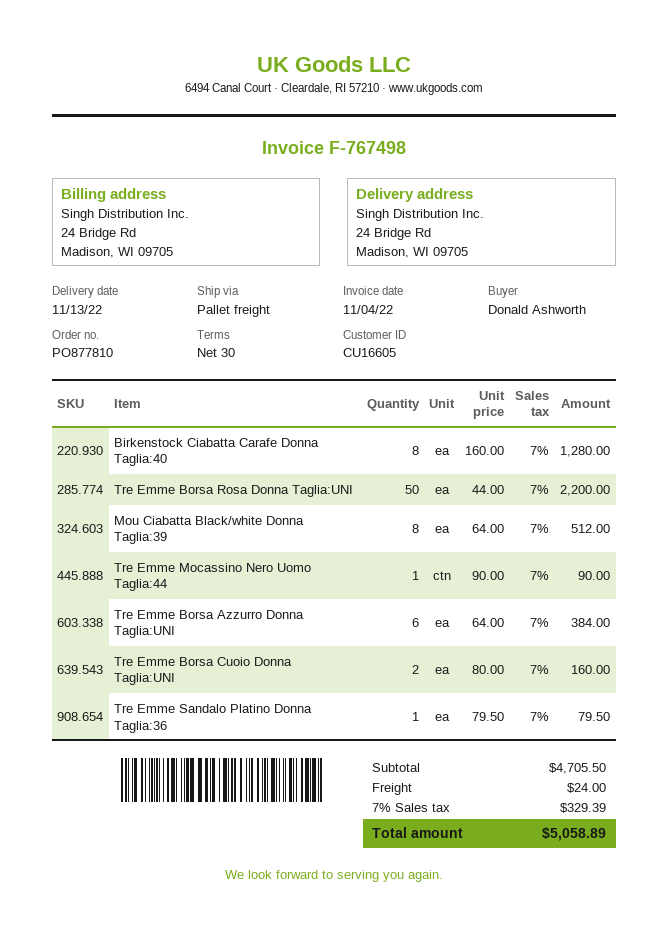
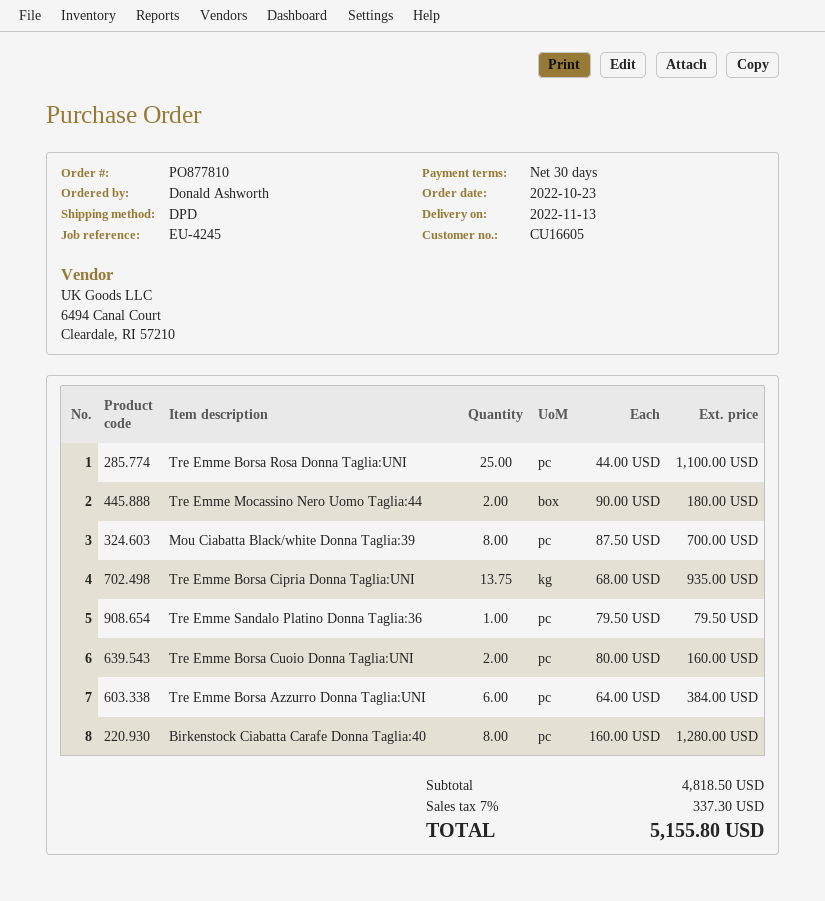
shipping method: pallet freight -> DPD
Tre Emme Borsa Rosa Donna Taglia:UNI: 50 x 44.00 = 2200.00 -> 25 x 44.00 = 1100.00
Mou Ciabatta Black/white Donna Taglia:39: 8 x 64.00 = 512.00 -> 8 x 87.50 = 700.00
Tre Emme Mocassino Nero Uomo Taglia:44: 1 x 90.00 = 90.00 -> 2 x 90.00 = 180.00
Tre Emme Borsa Cipria Donna Taglia:UNI: none -> 13.75 x 68.00 = 935.00
subtotal: 4705.50 -> 4818.50
shipping: 24.00 -> none
tax: 7% = 329.39 -> 7% = 337.30
total: 5058.89 -> 5155.80

